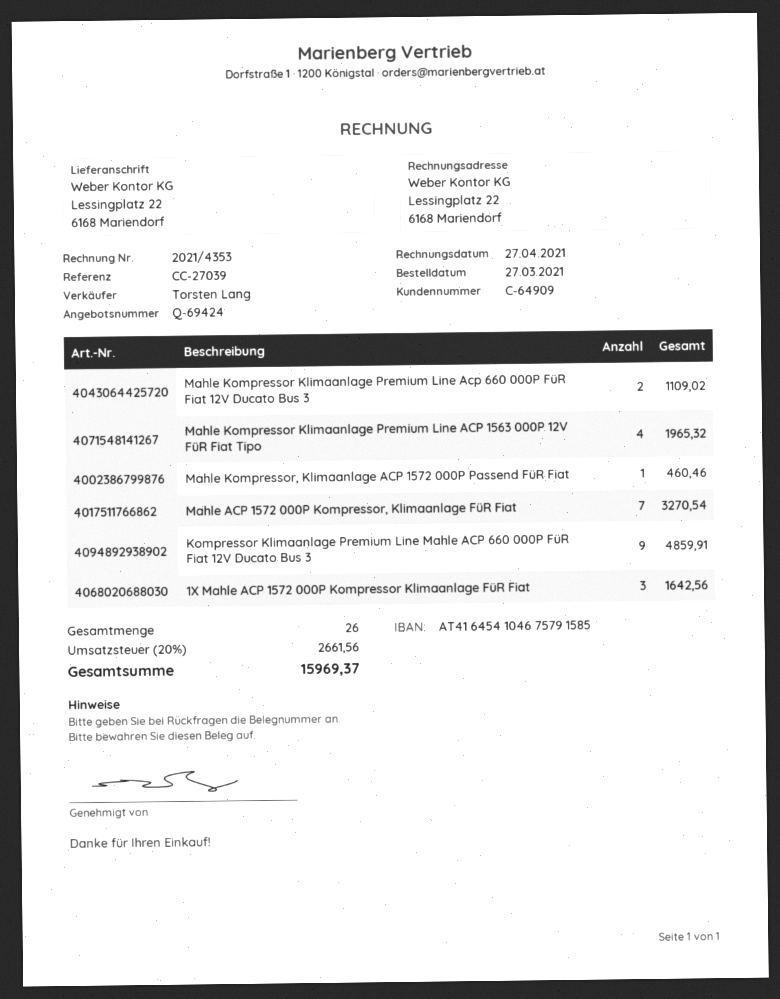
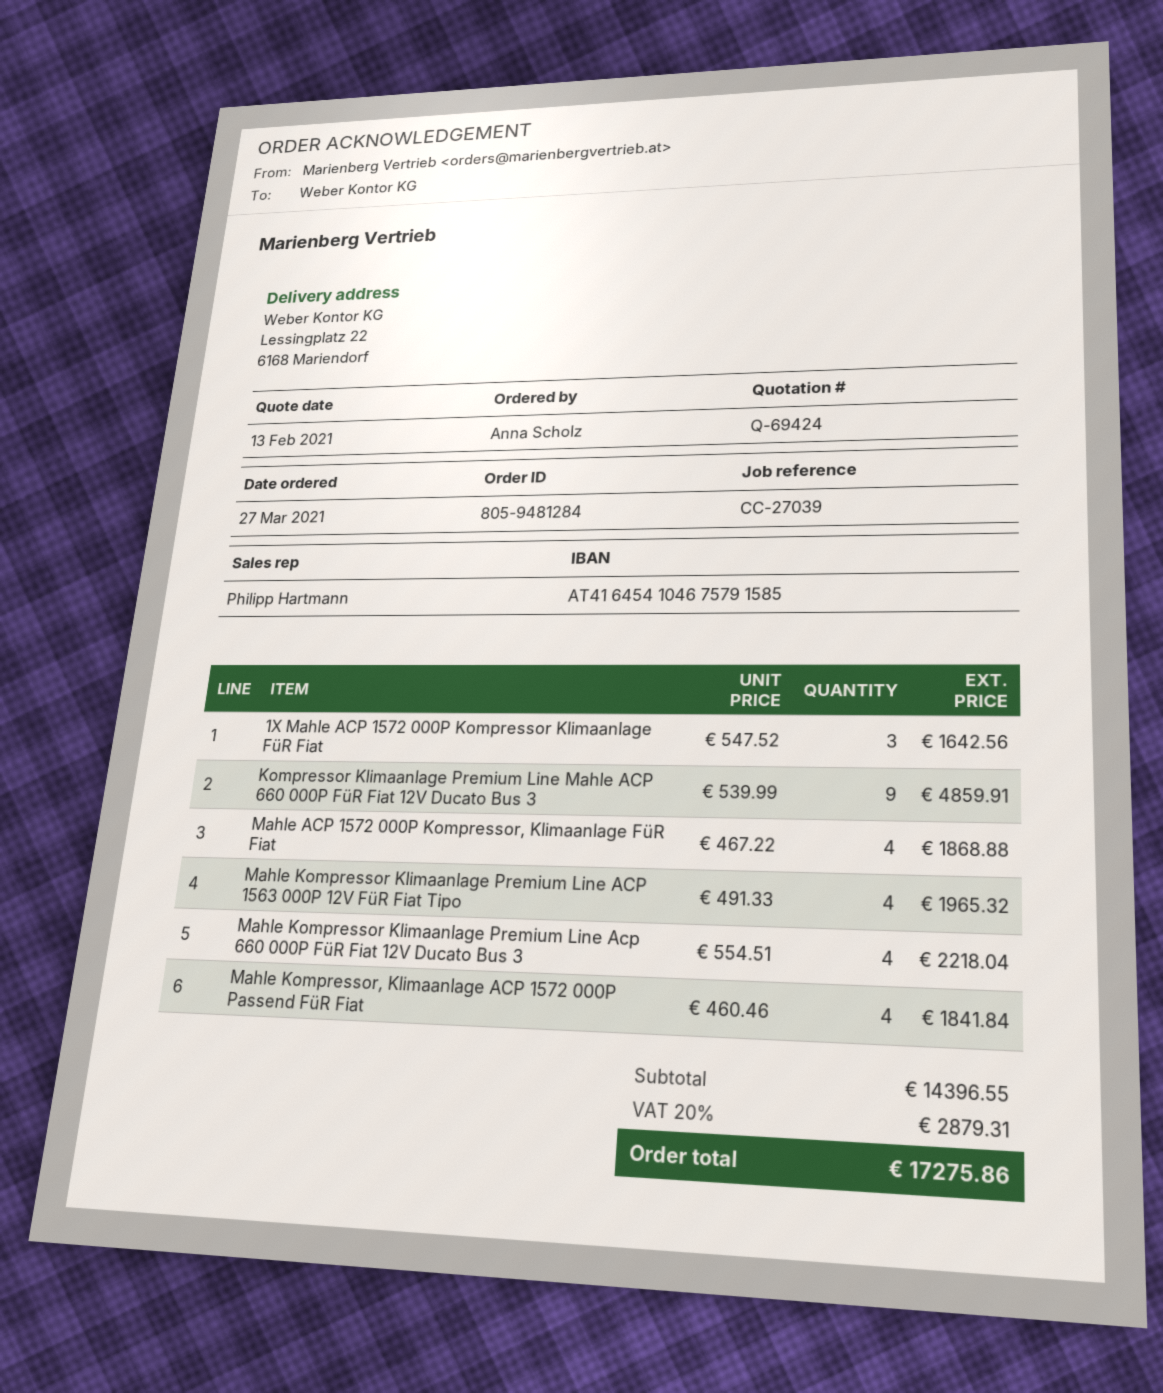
sales rep: Torsten Lang -> Philipp Hartmann
Mahle Kompressor Klimaanlage Premium Line Acp 660 000P FüR Fiat 12V Ducato Bus 3: 2 for 1109.02 -> 4 for 2218.04
Mahle Kompressor, Klimaanlage ACP 1572 000P Passend FüR Fiat: 1 for 460.46 -> 4 for 1841.84
Mahle ACP 1572 000P Kompressor, Klimaanlage FüR Fiat: 7 for 3270.54 -> 4 for 1868.88
tax: 20% = 2661.56 -> 20% = 2879.31
total: 15969.37 -> 17275.86

